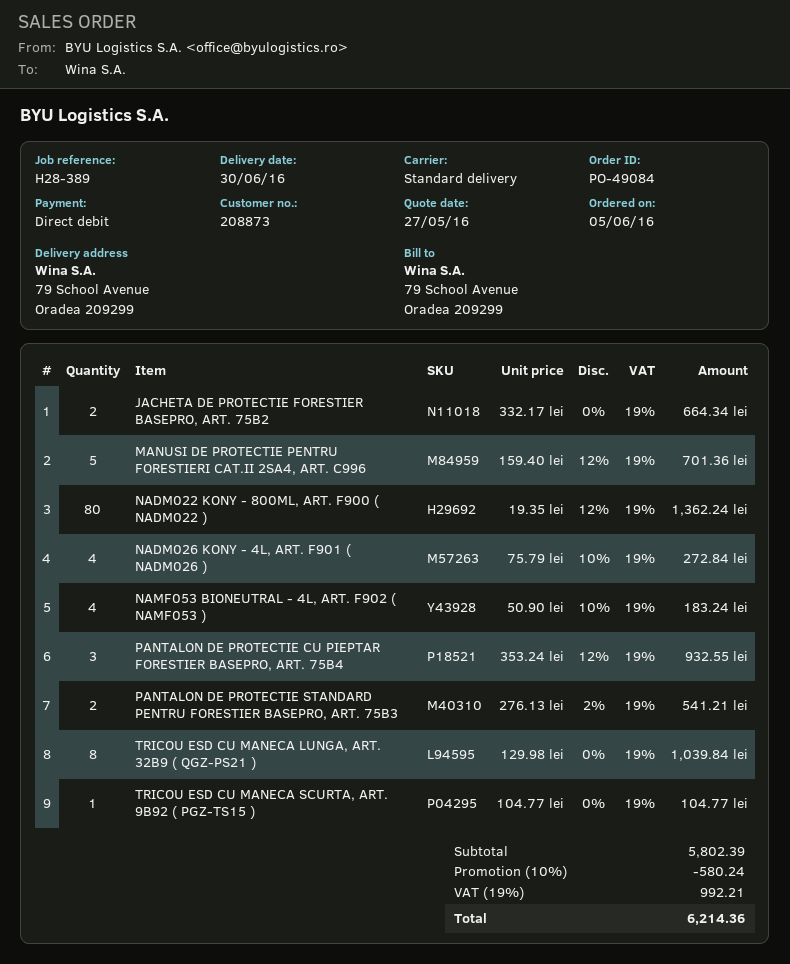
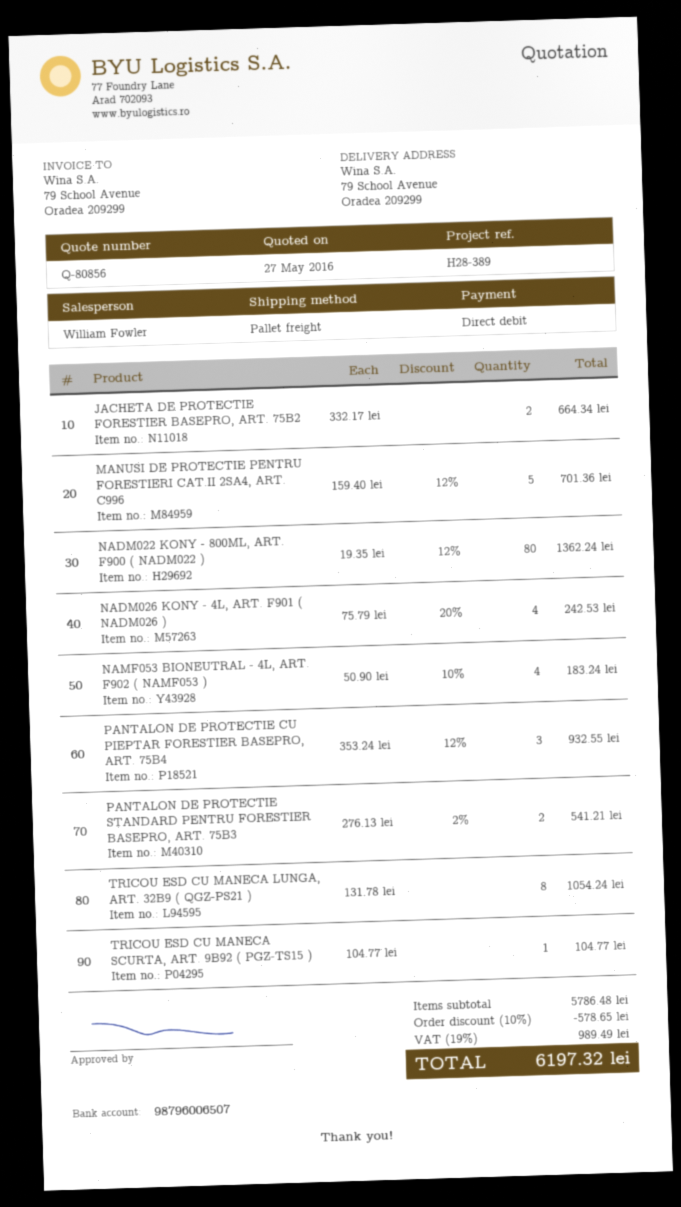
shipping method: standard -> pallet freight
NADM026 KONY - 4L, ART. F901 ( NADM026 ): 4 x 75.79 - 10% = 272.84 -> 4 x 75.79 - 20% = 242.53
TRICOU ESD CU MANECA LUNGA, ART. 32B9 ( QGZ-PS21 ): 8 x 129.98 = 1039.84 -> 8 x 131.78 = 1054.24
subtotal: 5802.39 -> 5786.48
discount: 10% = 580.24 -> 10% = 578.65
tax: 19% = 992.21 -> 19% = 989.49
total: 6214.36 -> 6197.32

